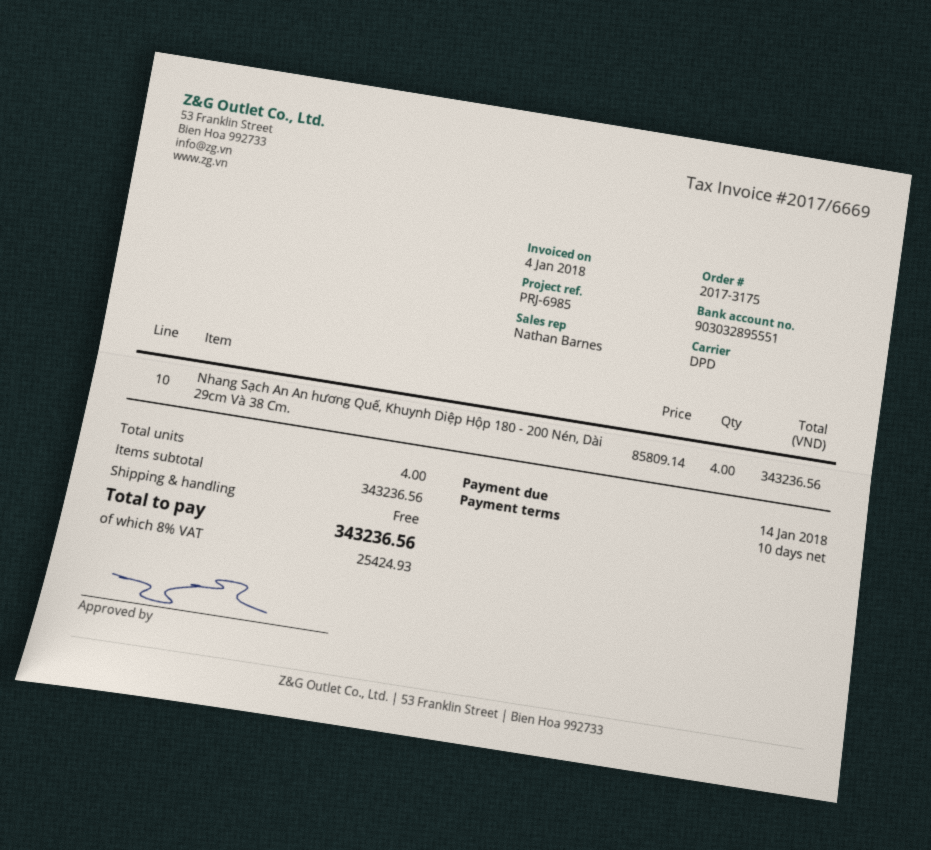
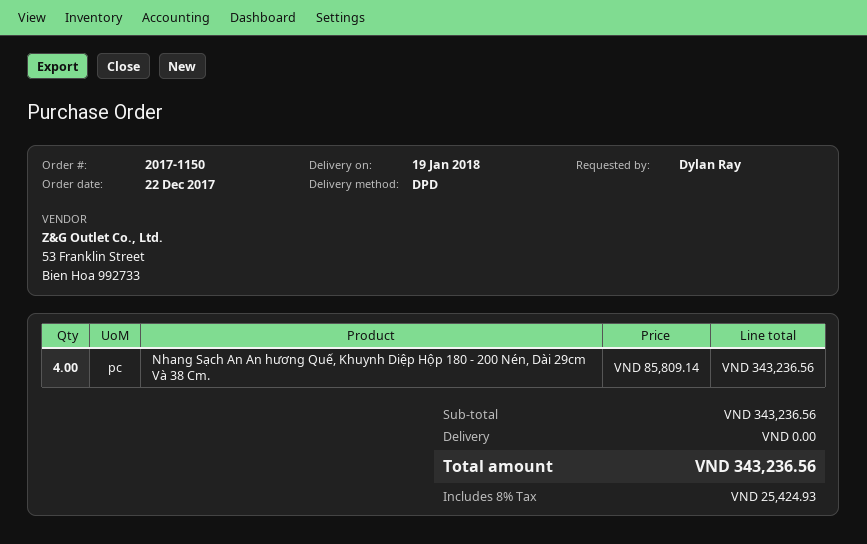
order number: 2017-3175 -> 2017-1150

